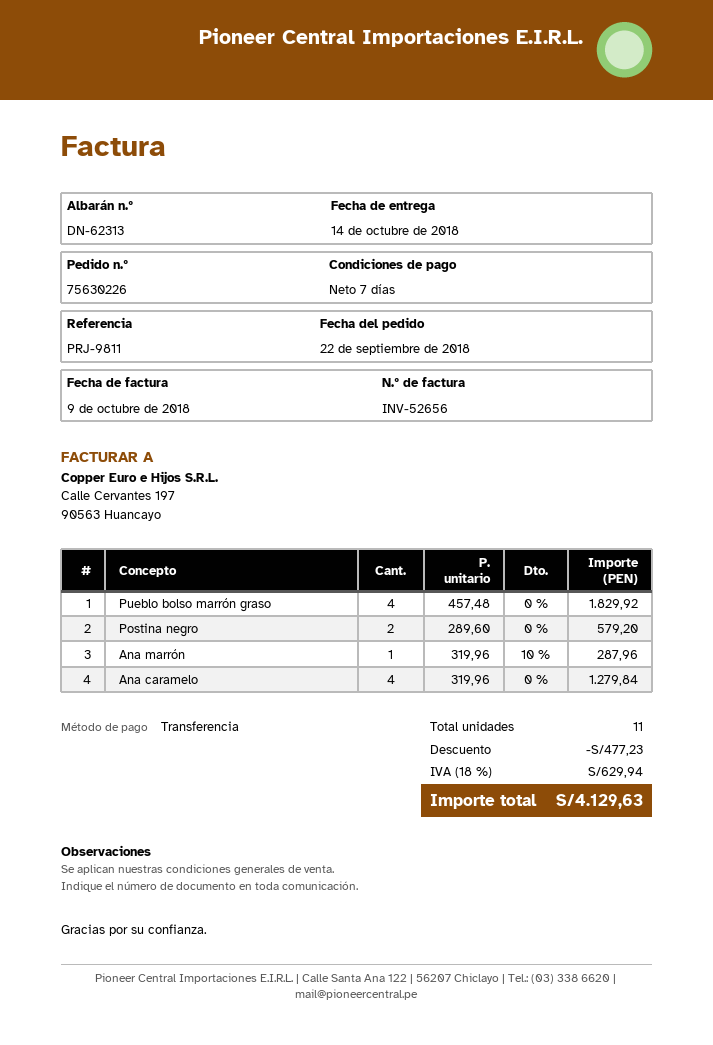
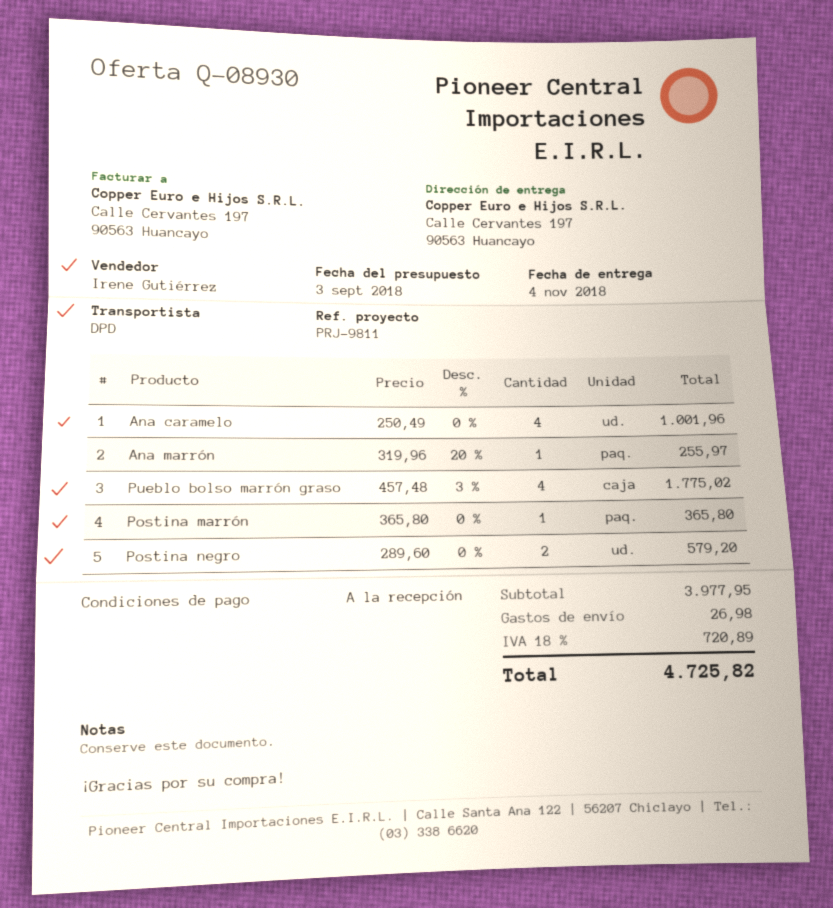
delivery date: 2018-10-14 -> 2018-11-04
payment terms: 7 days -> on receipt
Pueblo bolso marrón graso: 4 x 457.48 = 1829.92 -> 4 x 457.48 - 3% = 1775.02
Ana marrón: 1 x 319.96 - 10% = 287.96 -> 1 x 319.96 - 20% = 255.97
Ana caramelo: 4 x 319.96 = 1279.84 -> 4 x 250.49 = 1001.96
Postina marrón: none -> 1 x 365.80 = 365.80
discount: 477.23 -> none
shipping: none -> 26.98
tax: 18% = 629.94 -> 18% = 720.89
total: 4129.63 -> 4725.82

